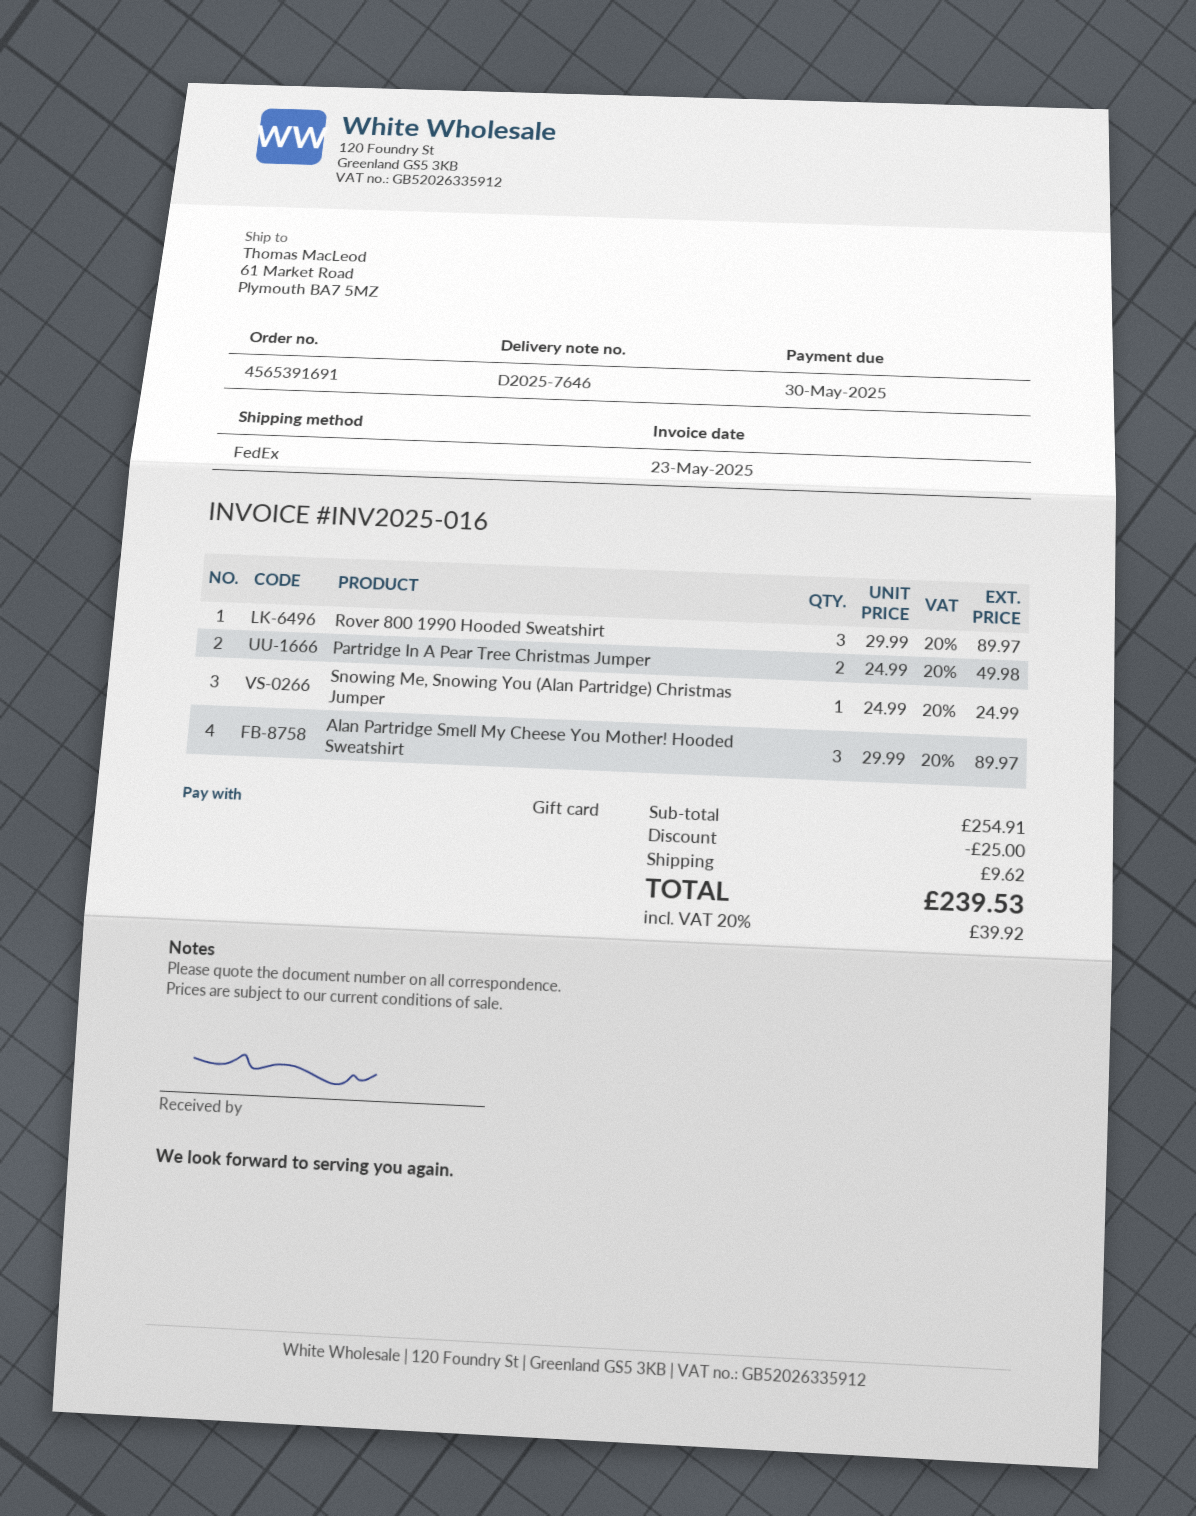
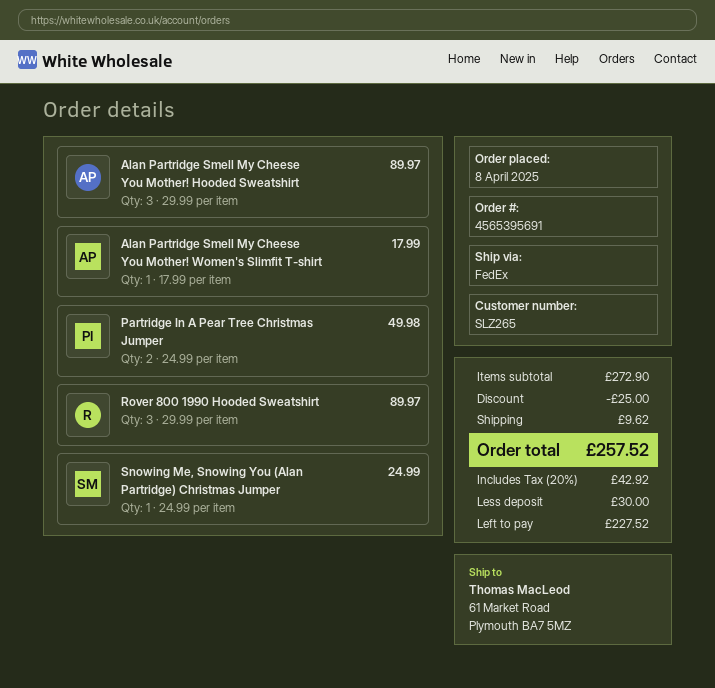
order number: 4565391691 -> 4565395691
Alan Partridge Smell My Cheese You Mother! Women's Slimfit T-shirt: none -> 1 x 17.99 = 17.99
subtotal: 254.91 -> 272.90
tax: 20% = 39.92 -> 20% = 42.92
total: 239.53 -> 257.52

